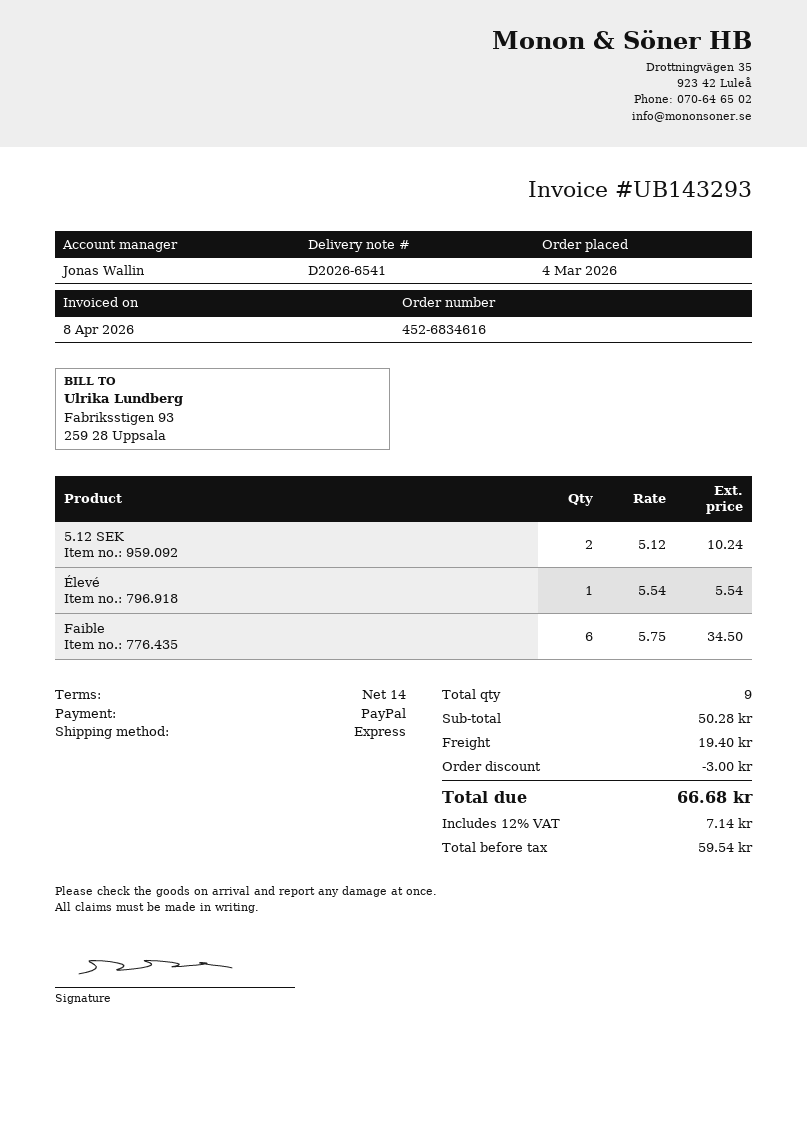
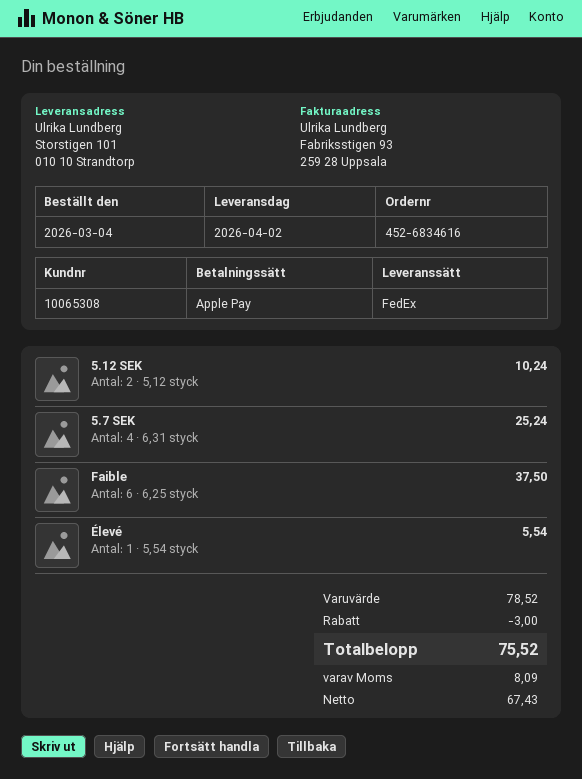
payment method: PayPal -> Apple Pay
shipping method: express -> FedEx
Faible: 6 x 5.75 = 34.50 -> 6 x 6.25 = 37.50
5.7 SEK: none -> 4 x 6.31 = 25.24
subtotal: 50.28 -> 78.52
shipping: 19.40 -> none
net: 59.54 -> 67.43
tax: 7.14 -> 8.09
total: 66.68 -> 75.52

